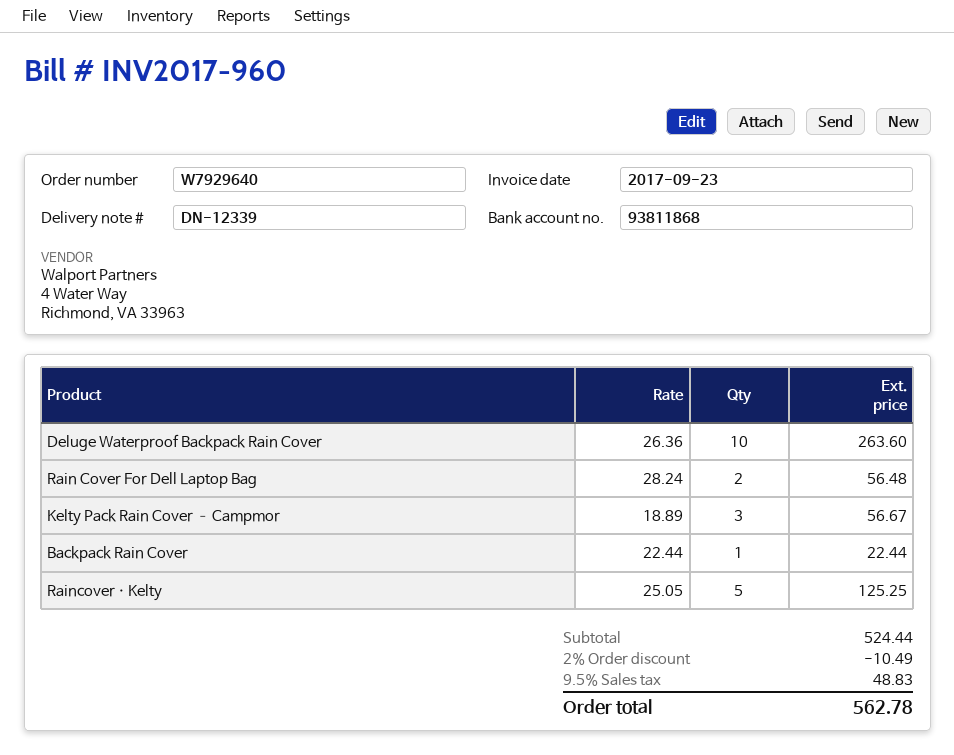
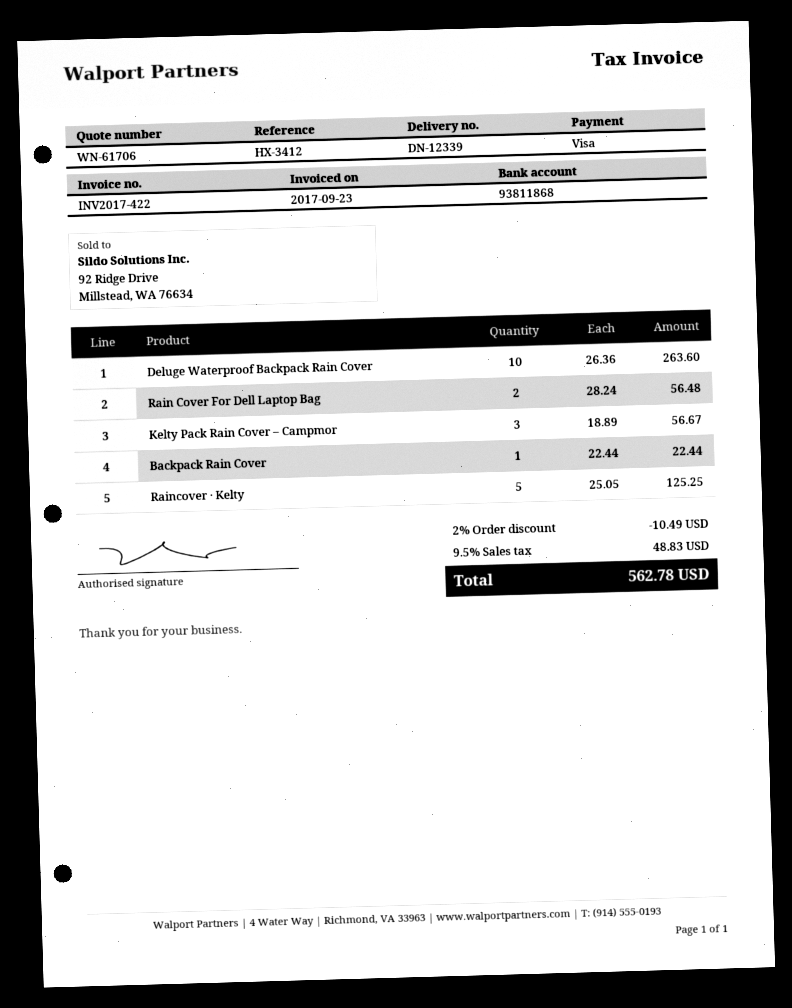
invoice number: INV2017-960 -> INV2017-422

